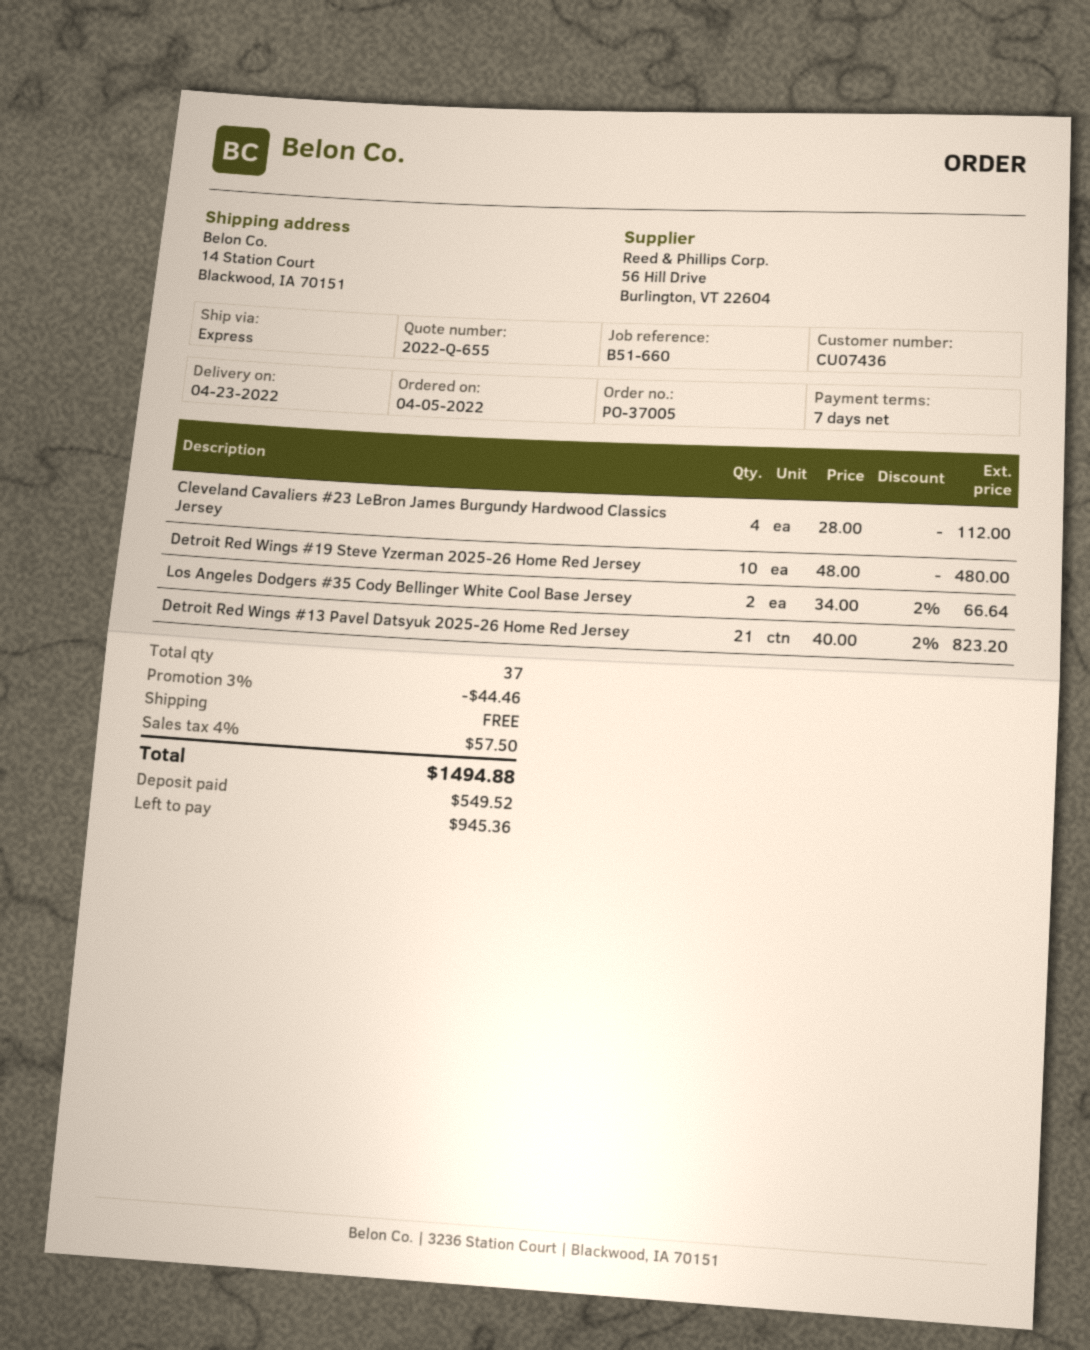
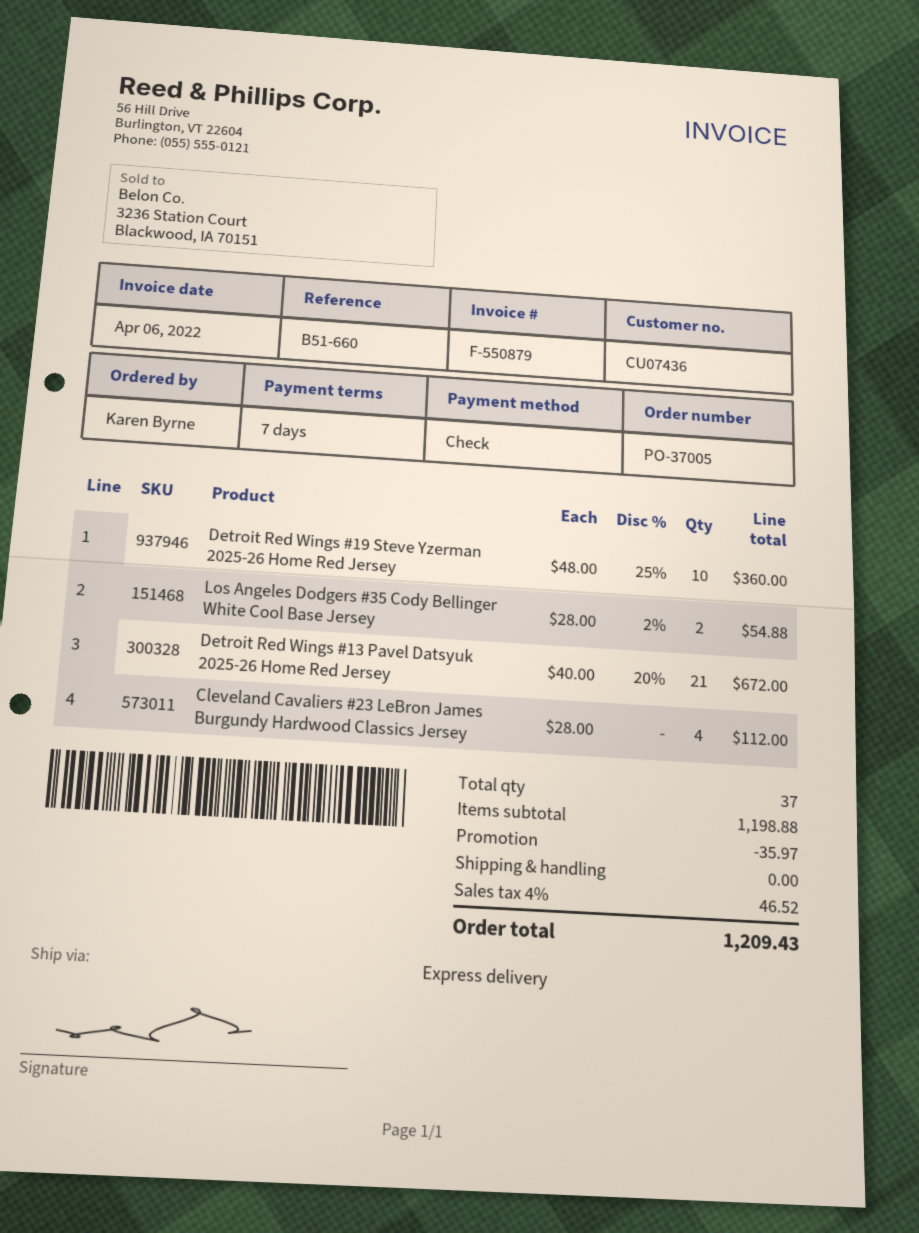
Detroit Red Wings #19 Steve Yzerman 2025-26 Home Red Jersey: 10 x 48.00 = 480.00 -> 10 x 48.00 - 25% = 360.00
Los Angeles Dodgers #35 Cody Bellinger White Cool Base Jersey: 2 x 34.00 - 2% = 66.64 -> 2 x 28.00 - 2% = 54.88
Detroit Red Wings #13 Pavel Datsyuk 2025-26 Home Red Jersey: 21 x 40.00 - 2% = 823.20 -> 21 x 40.00 - 20% = 672.00
discount: 44.46 -> 35.97
tax: 4% = 57.50 -> 4% = 46.52
total: 1494.88 -> 1209.43

